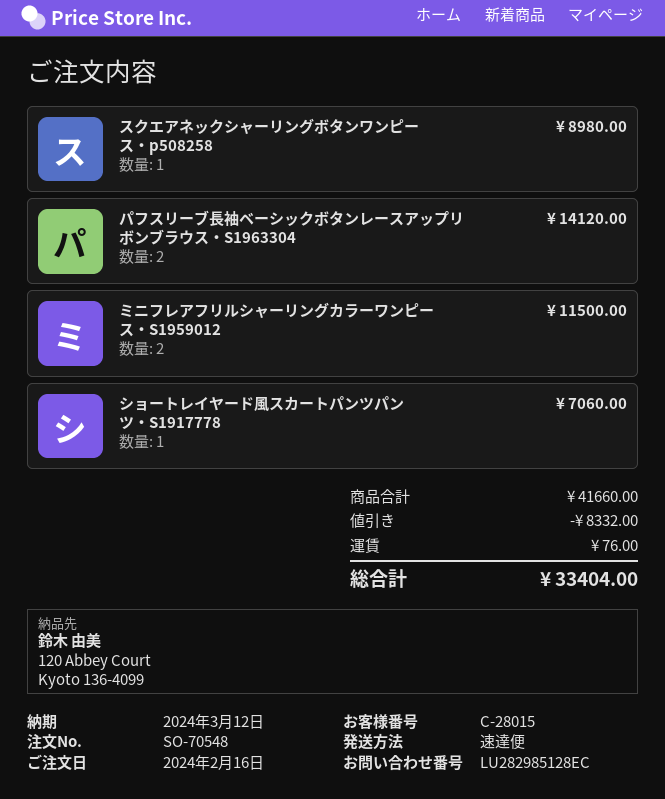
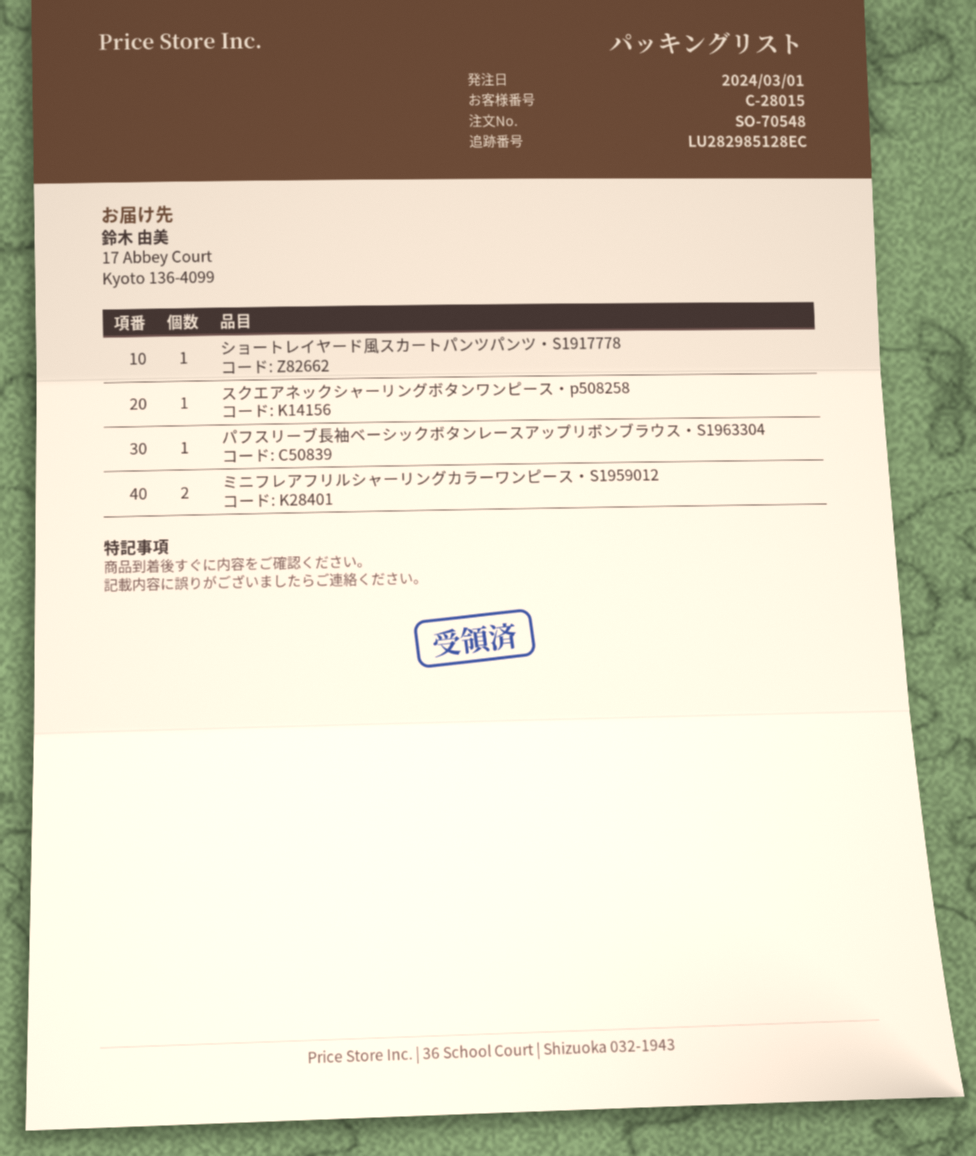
order date: 2024-02-16 -> 2024-03-01
ship to: 120 Abbey Court, Kyoto 136-4099 -> 17 Abbey Court, Kyoto 136-4099
パフスリーブ長袖ベーシックボタンレースアップリボンブラウス・S1963304: 2 -> 1

